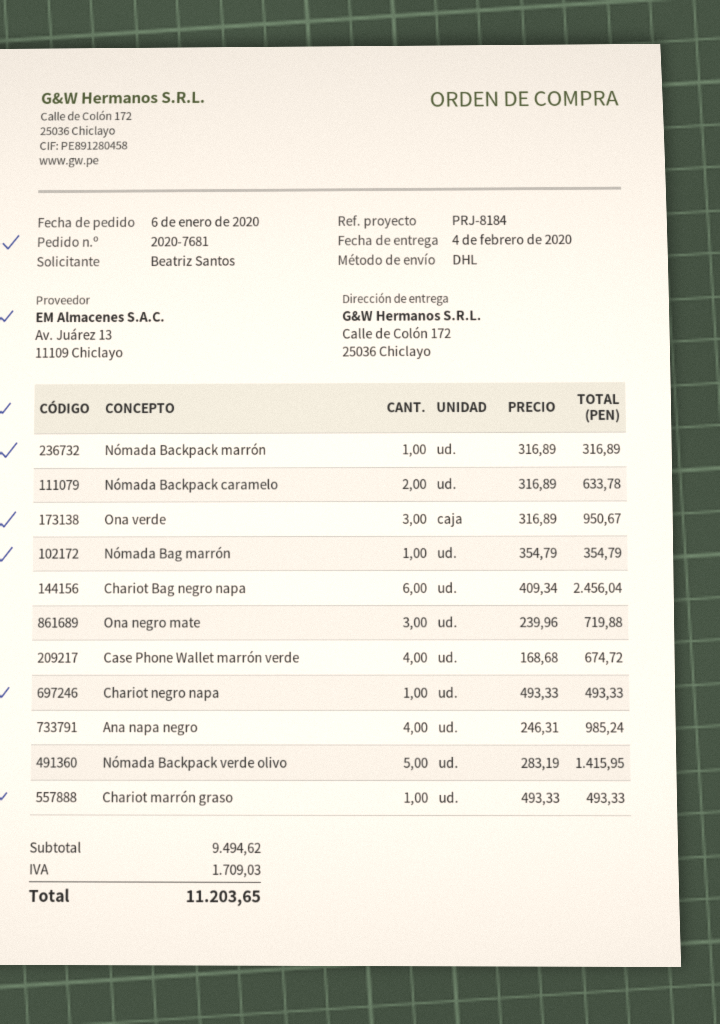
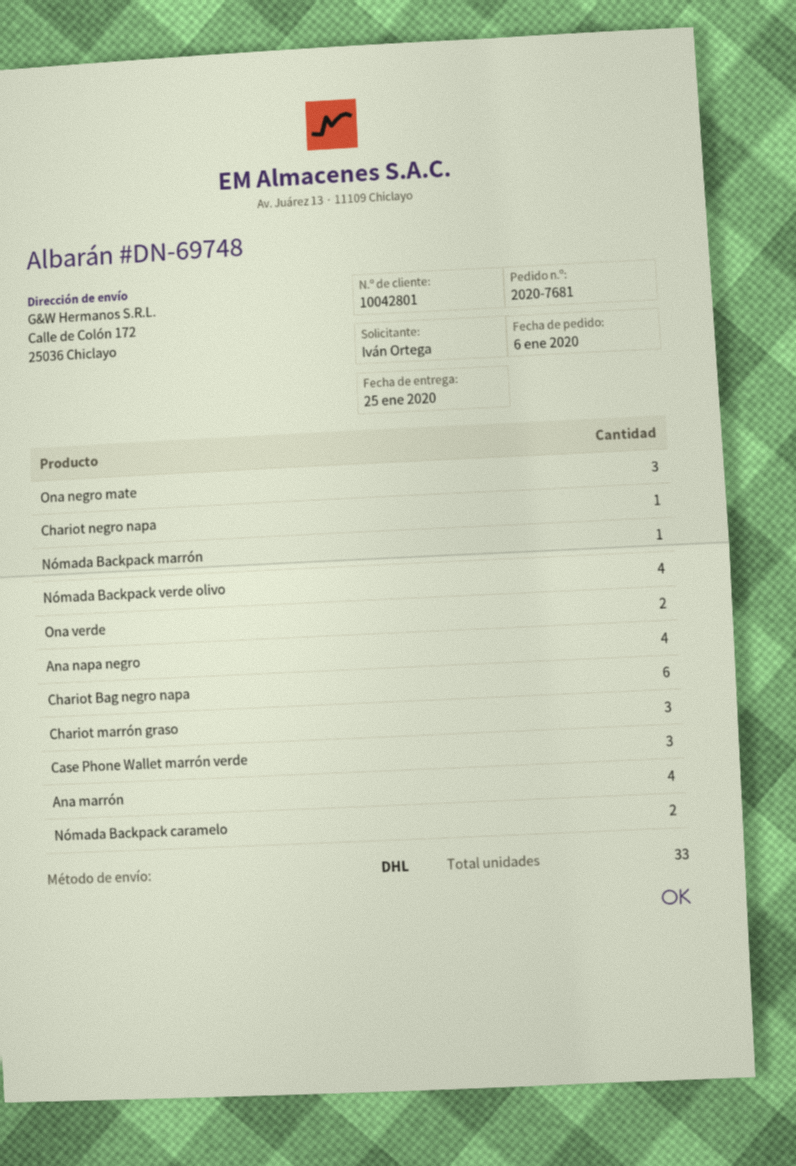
delivery date: 2020-02-04 -> 2020-01-25
ordered by: Beatriz Santos -> Iván Ortega
Ona verde: 3 -> 2
Nómada Bag marrón: 1 -> none
Case Phone Wallet marrón verde: 4 -> 3
Nómada Backpack verde olivo: 5 -> 4
Chariot marrón graso: 1 -> 3
Ana marrón: none -> 4

